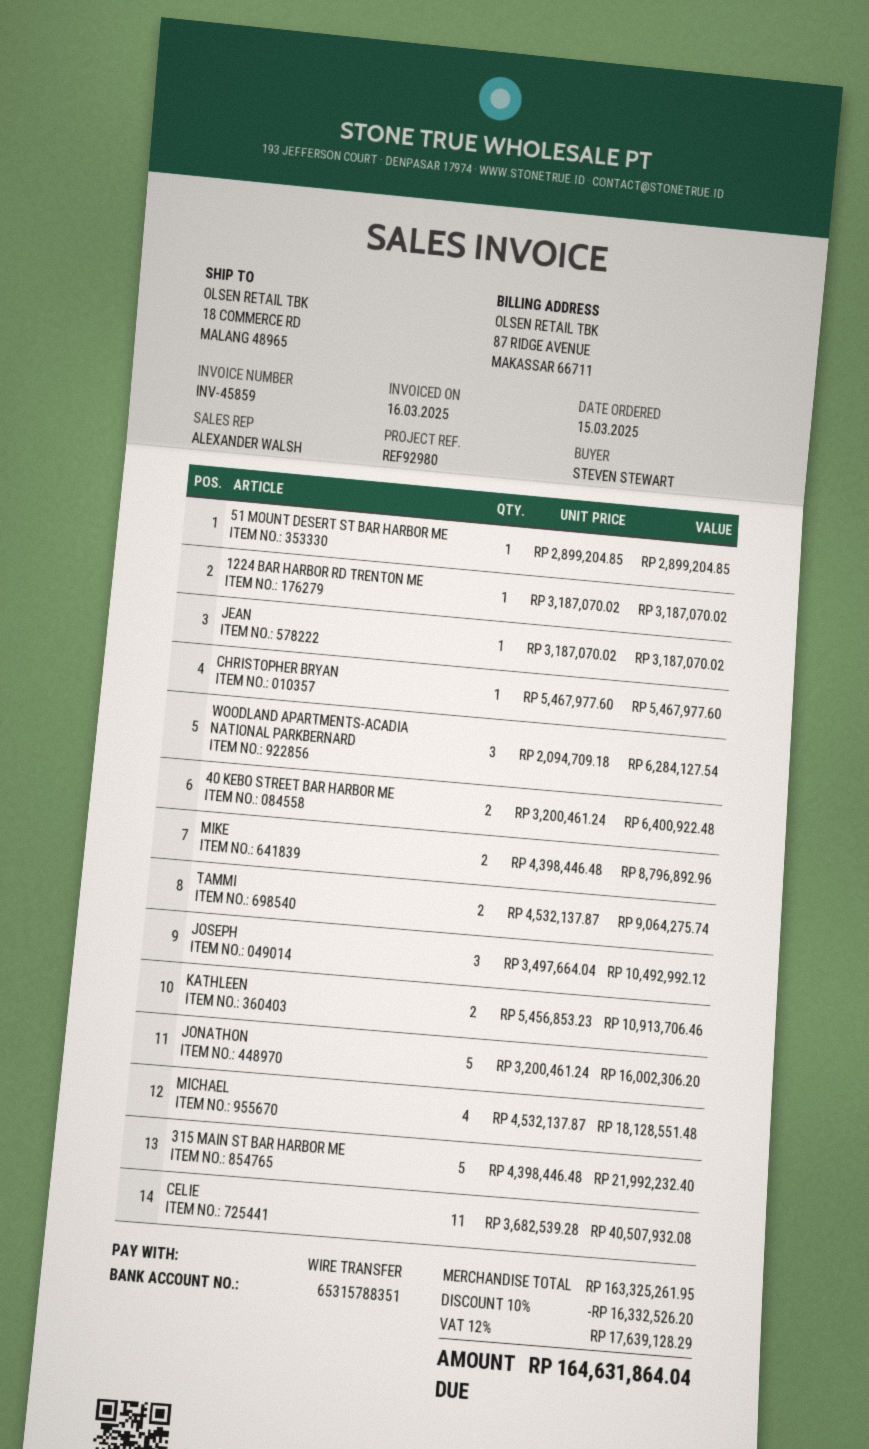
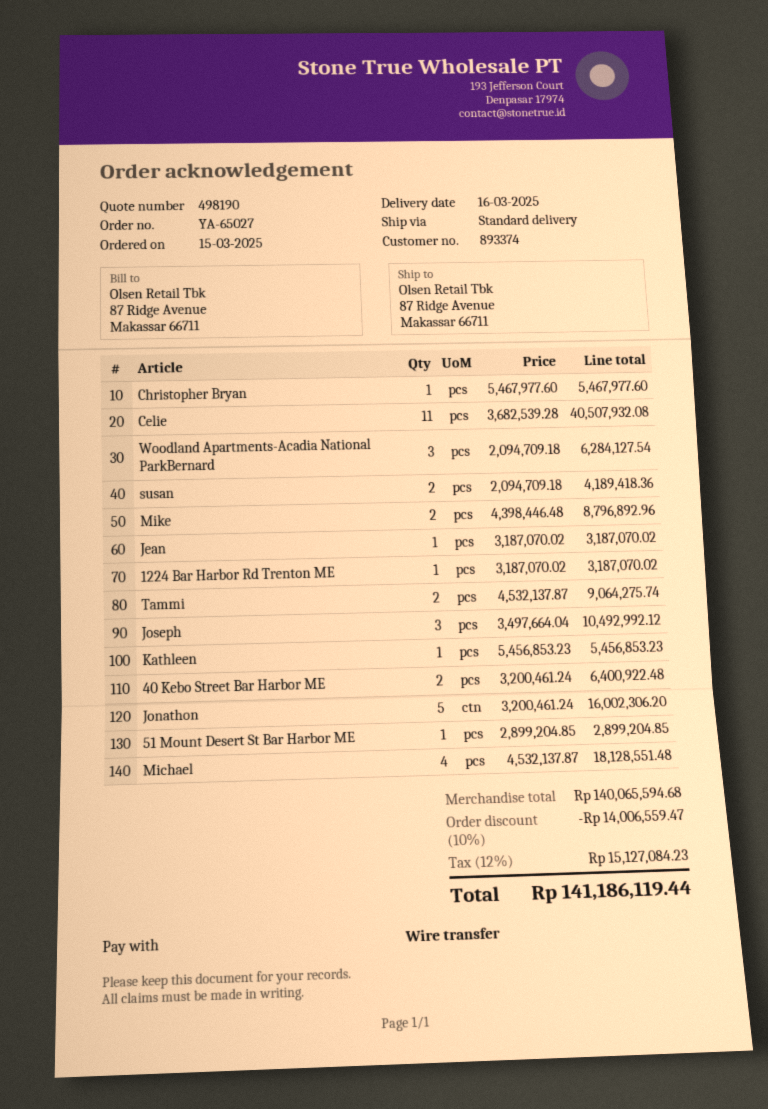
ship to: 18 COMMERCE RD, MALANG 48965 -> 87 Ridge Avenue, Makassar 66711
KATHLEEN: 2 x 5456853.23 = 10913706.46 -> 1 x 5456853.23 = 5456853.23
315 MAIN ST BAR HARBOR ME: 5 x 4398446.48 = 21992232.40 -> none
susan: none -> 2 x 2094709.18 = 4189418.36
subtotal: 163325261.95 -> 140065594.68
discount: 10% = 16332526.20 -> 10% = 14006559.47
tax: 12% = 17639128.29 -> 12% = 15127084.23
total: 164631864.04 -> 141186119.44

